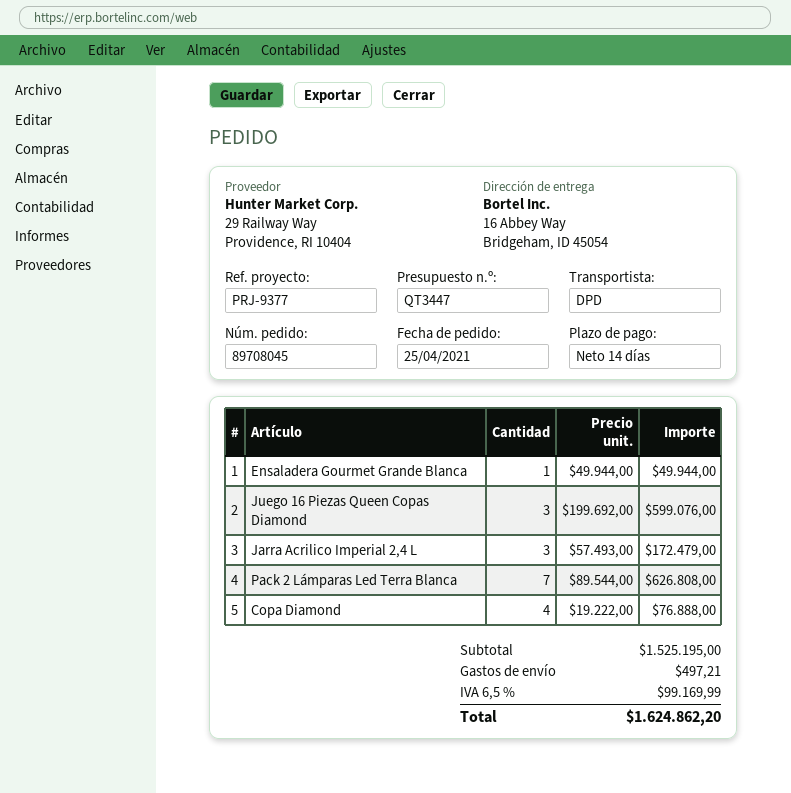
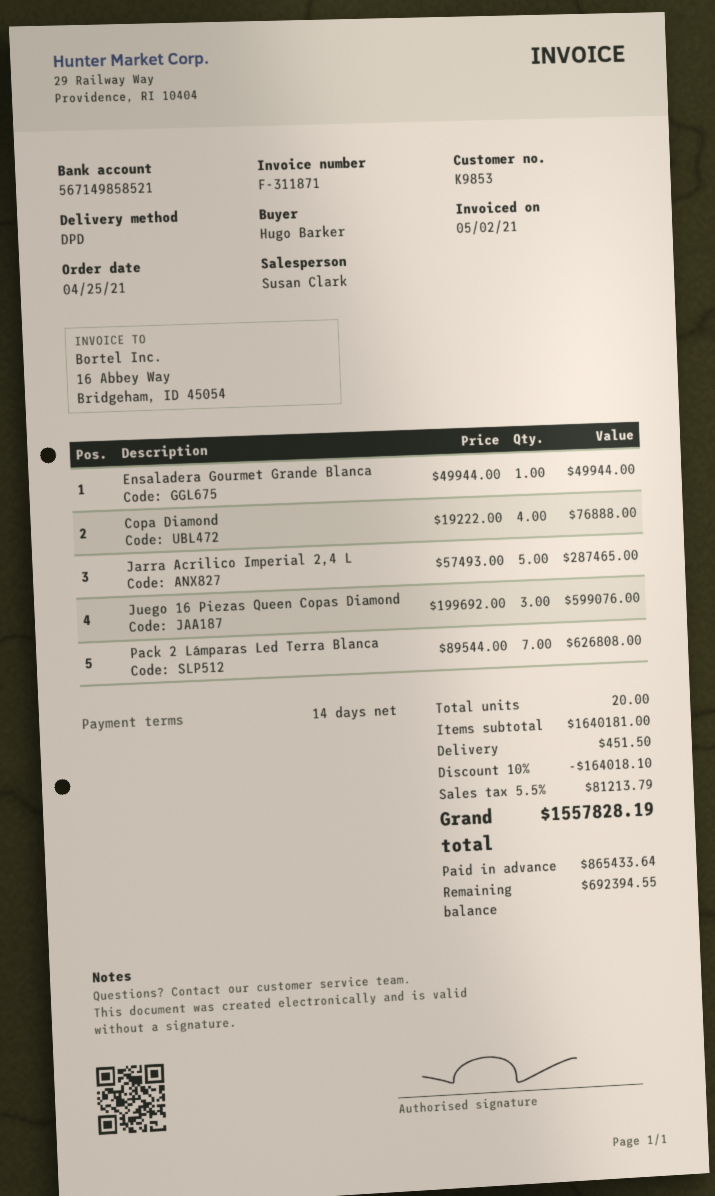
Jarra Acrilico Imperial 2,4 L: 3 x 57493.00 = 172479.00 -> 5 x 57493.00 = 287465.00
subtotal: 1525195.00 -> 1640181.00
discount: none -> 10% = 164018.10
shipping: 497.21 -> 451.50
tax: 6.5% = 99169.99 -> 5.5% = 81213.79
total: 1624862.20 -> 1557828.19

